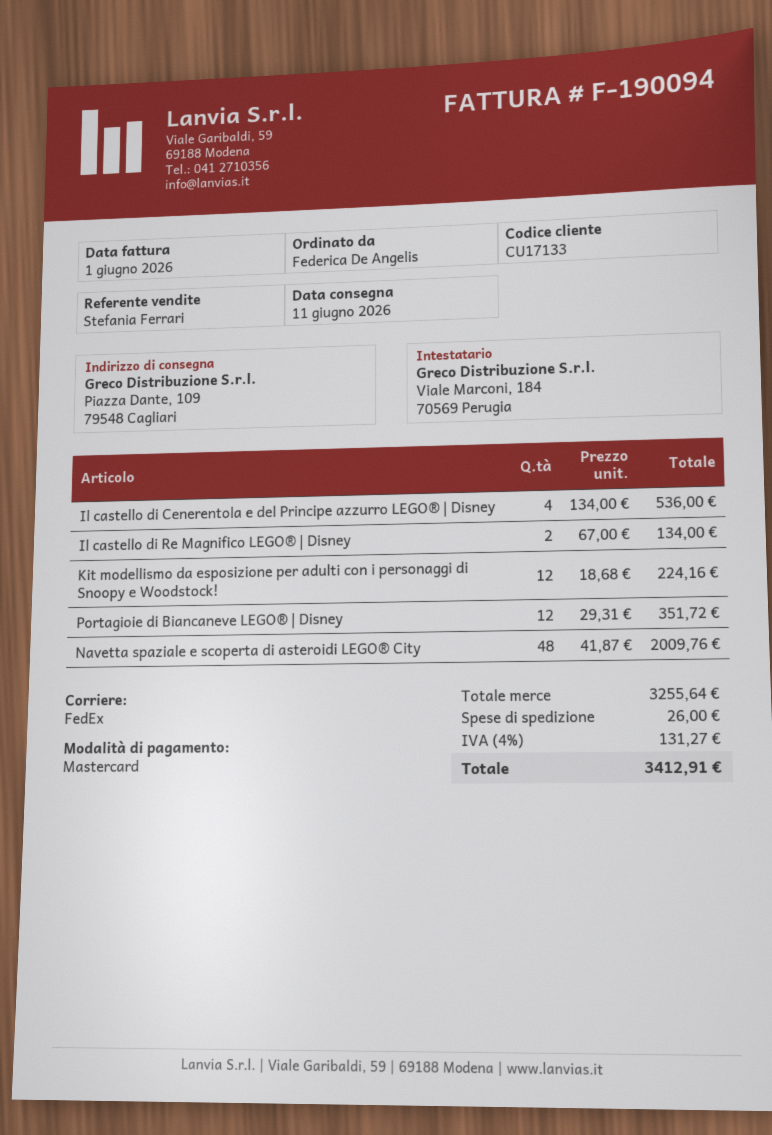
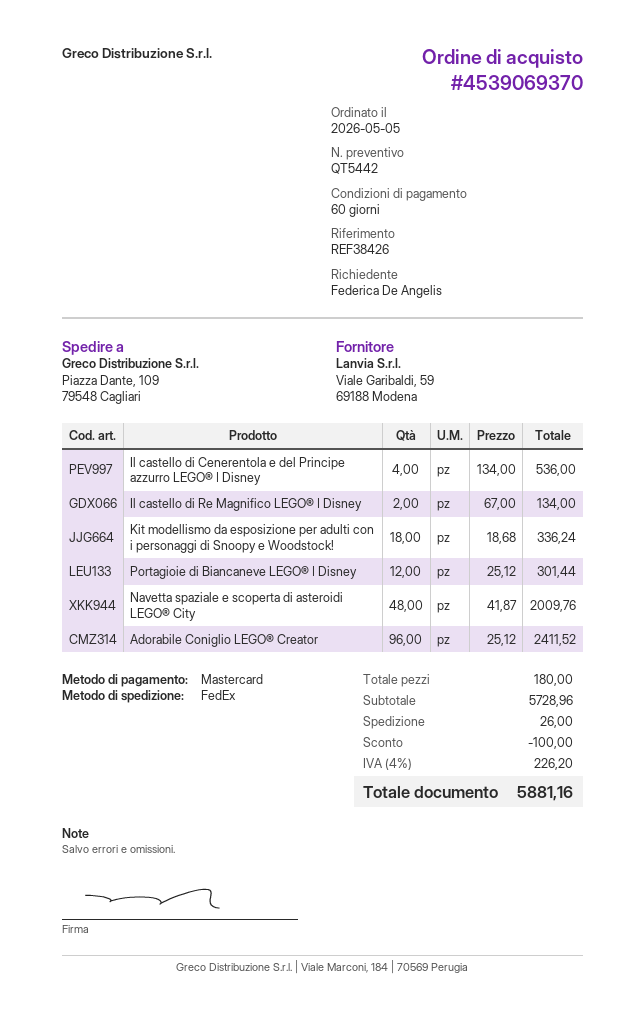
Kit modellismo da esposizione per adulti con i personaggi di Snoopy e Woodstock!: 12 x 18.68 = 224.16 -> 18 x 18.68 = 336.24
Portagioie di Biancaneve LEGO® ǀ Disney: 12 x 29.31 = 351.72 -> 12 x 25.12 = 301.44
Adorabile Coniglio LEGO® Creator: none -> 96 x 25.12 = 2411.52
subtotal: 3255.64 -> 5728.96
discount: none -> 100.00
tax: 4% = 131.27 -> 4% = 226.20
total: 3412.91 -> 5881.16

